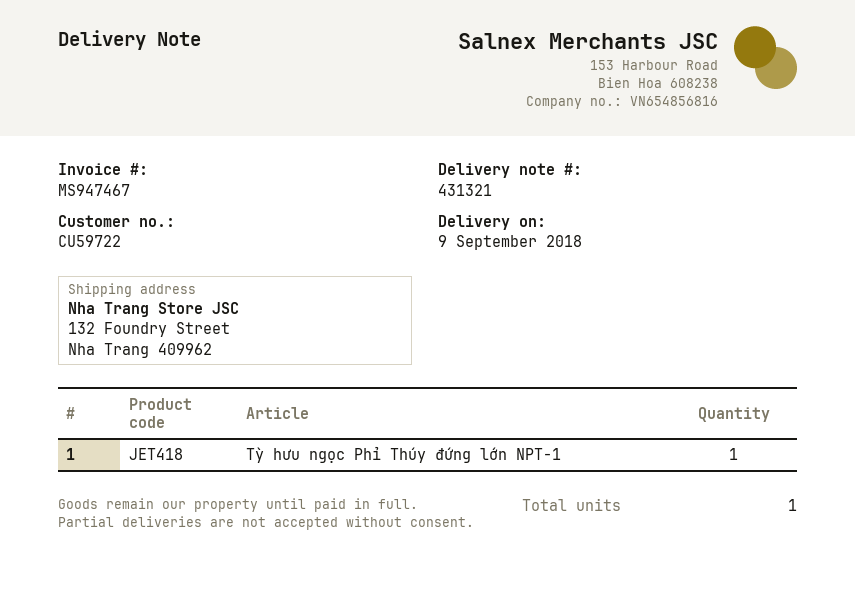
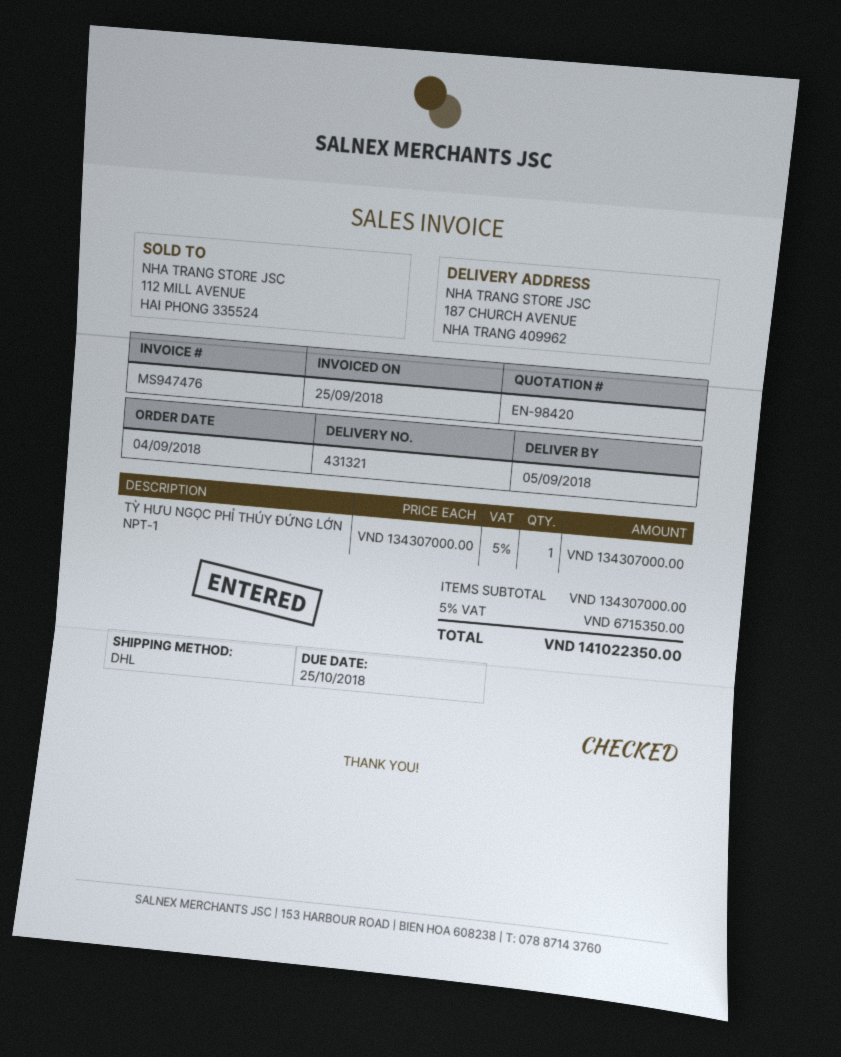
delivery date: 2018-09-09 -> 2018-09-05
invoice number: MS947467 -> MS947476
ship to: 132 Foundry Street, Nha Trang 409962 -> 187 CHURCH AVENUE, NHA TRANG 409962

